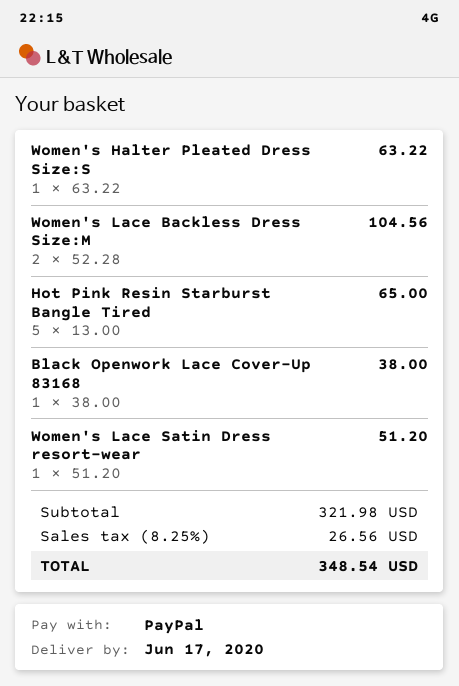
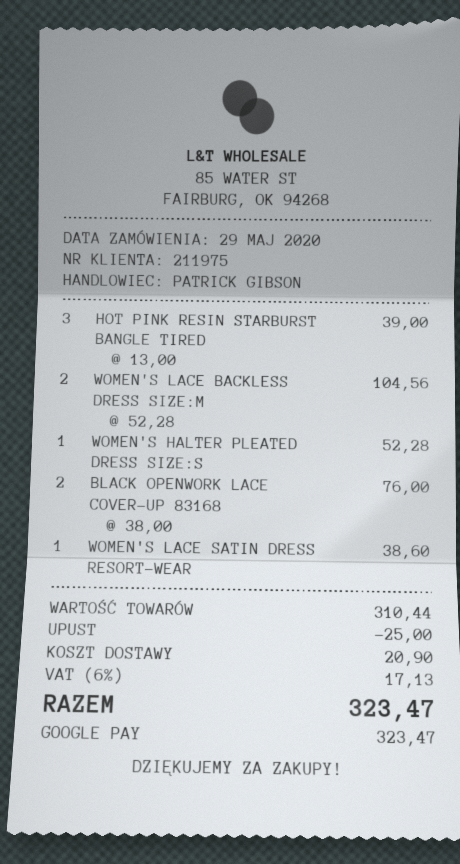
payment method: PayPal -> Google Pay
Women's Halter Pleated Dress Size:S: 1 x 63.22 = 63.22 -> 1 x 52.28 = 52.28
Hot Pink Resin Starburst Bangle Tired: 5 x 13.00 = 65.00 -> 3 x 13.00 = 39.00
Black Openwork Lace Cover-Up 83168: 1 x 38.00 = 38.00 -> 2 x 38.00 = 76.00
Women's Lace Satin Dress resort-wear: 1 x 51.20 = 51.20 -> 1 x 38.60 = 38.60
subtotal: 321.98 -> 310.44
discount: none -> 25.00
shipping: none -> 20.90
tax: 8.25% = 26.56 -> 6% = 17.13
total: 348.54 -> 323.47

